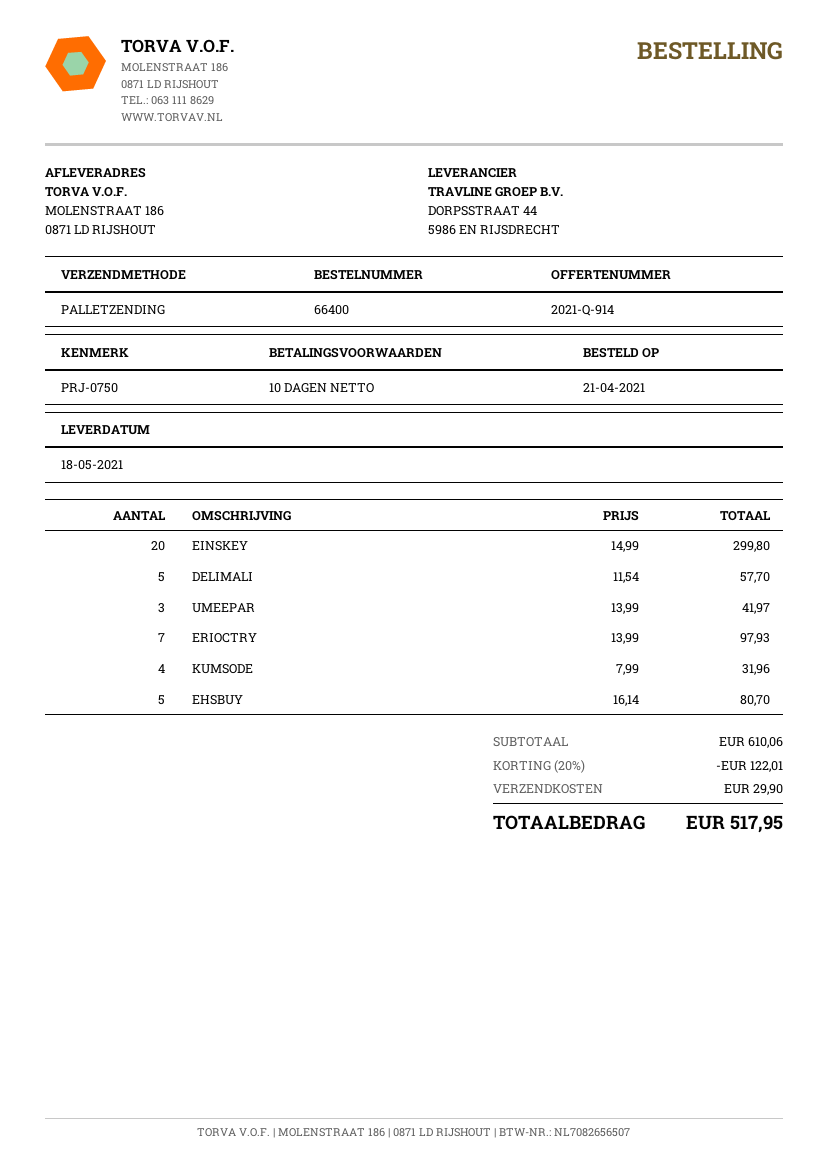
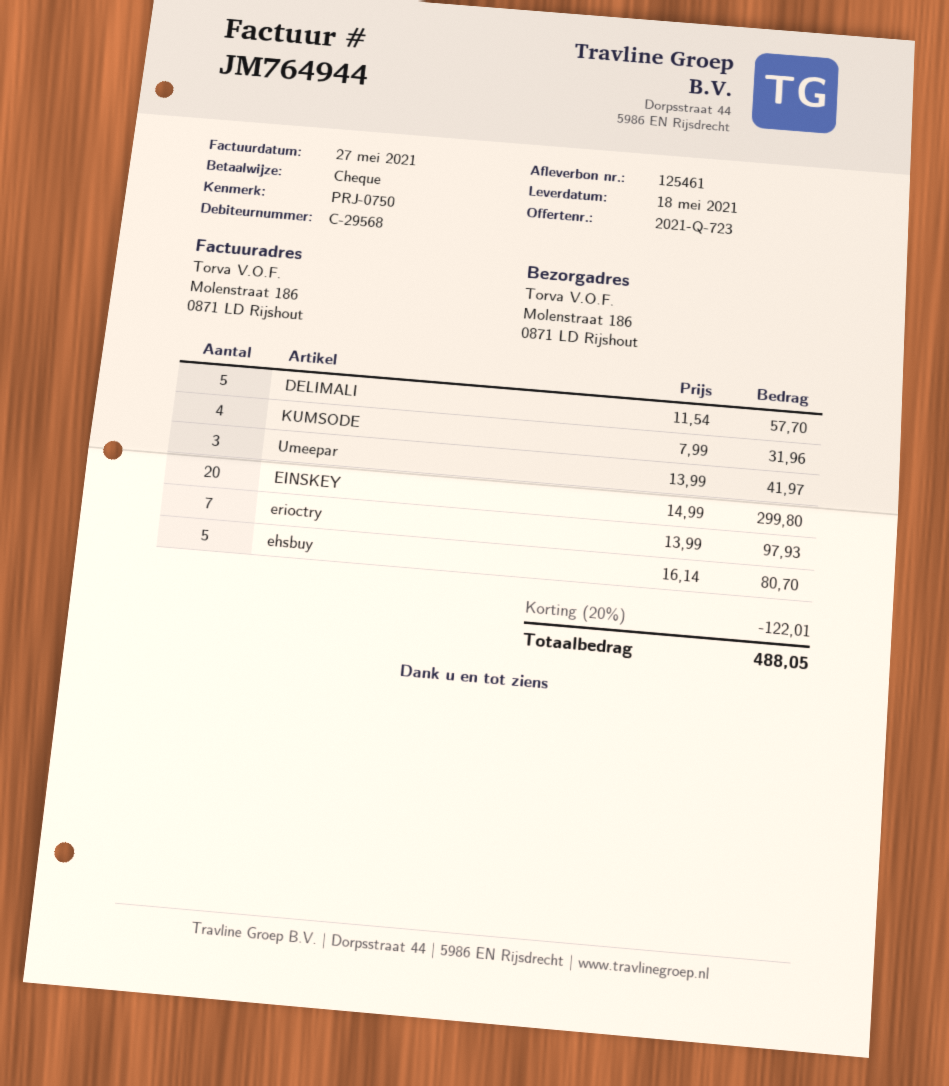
quote number: 2021-Q-914 -> 2021-Q-723
shipping: 29.90 -> none
total: 517.95 -> 488.05

